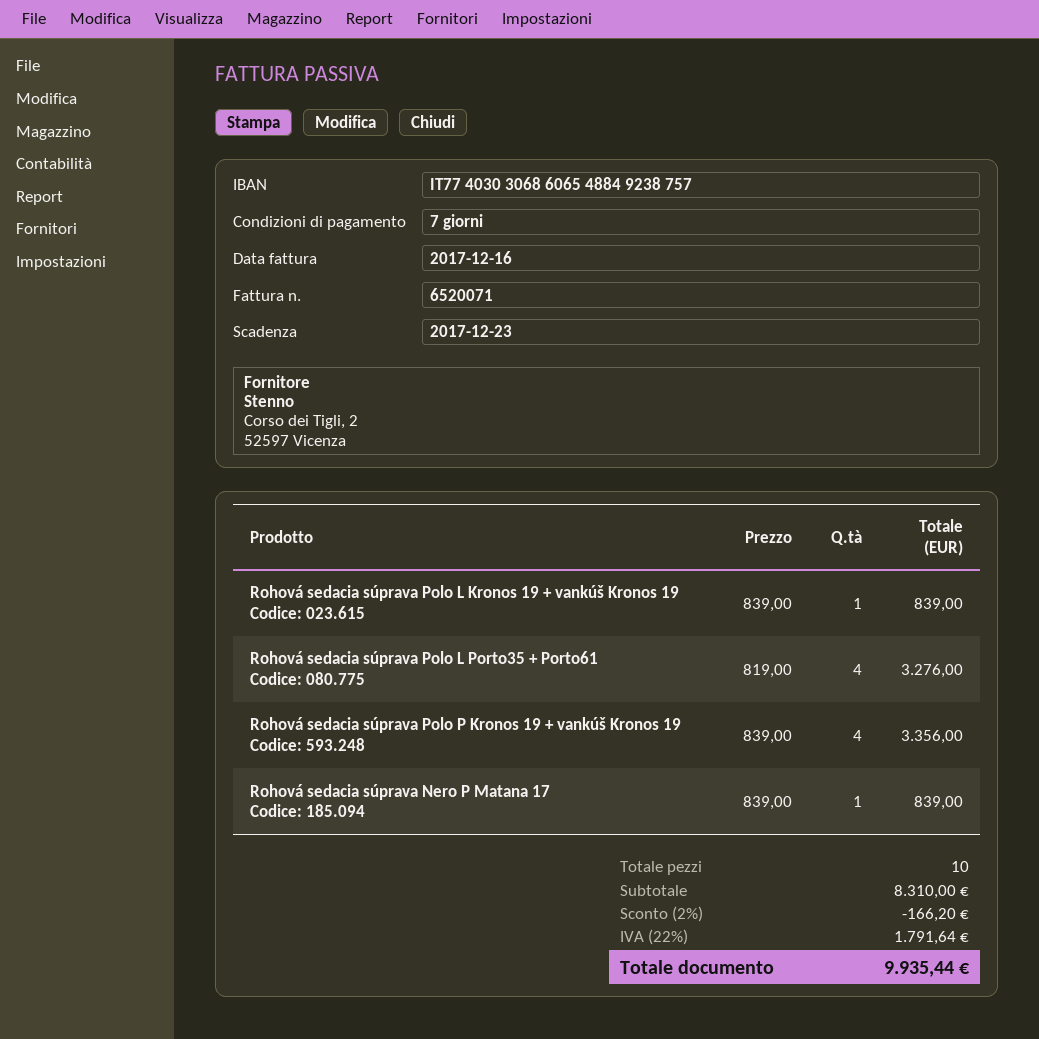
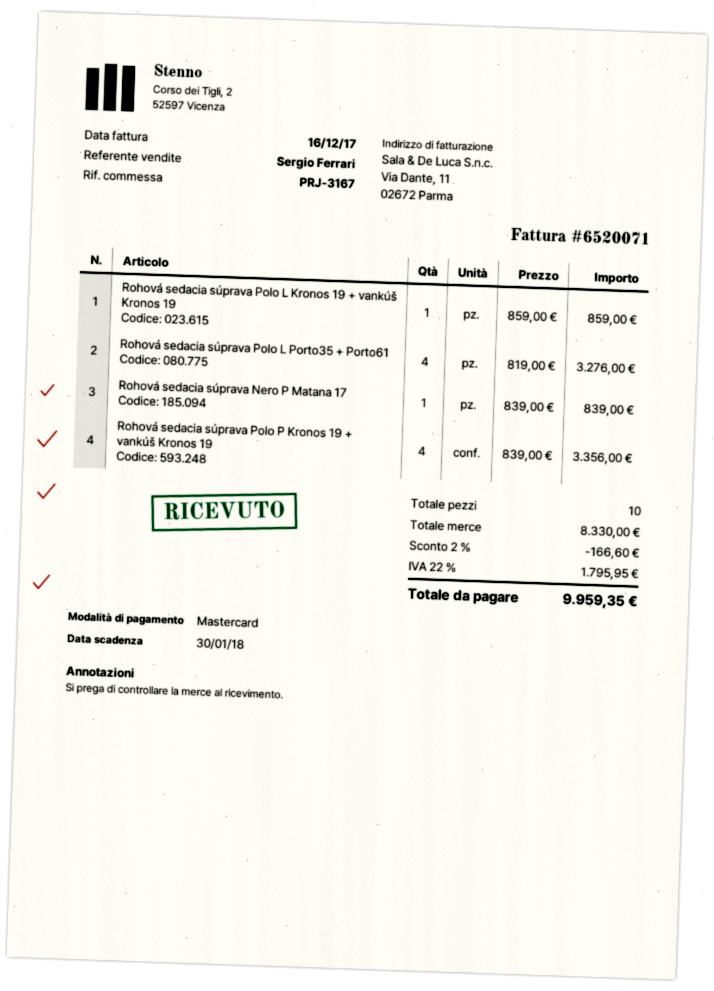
due date: 2017-12-23 -> 2018-01-30
Rohová sedacia súprava Polo L Kronos 19 + vankúš Kronos 19: 1 x 839.00 = 839.00 -> 1 x 859.00 = 859.00
subtotal: 8310.00 -> 8330.00
discount: 2% = 166.20 -> 2% = 166.60
tax: 22% = 1791.64 -> 22% = 1795.95
total: 9935.44 -> 9959.35

